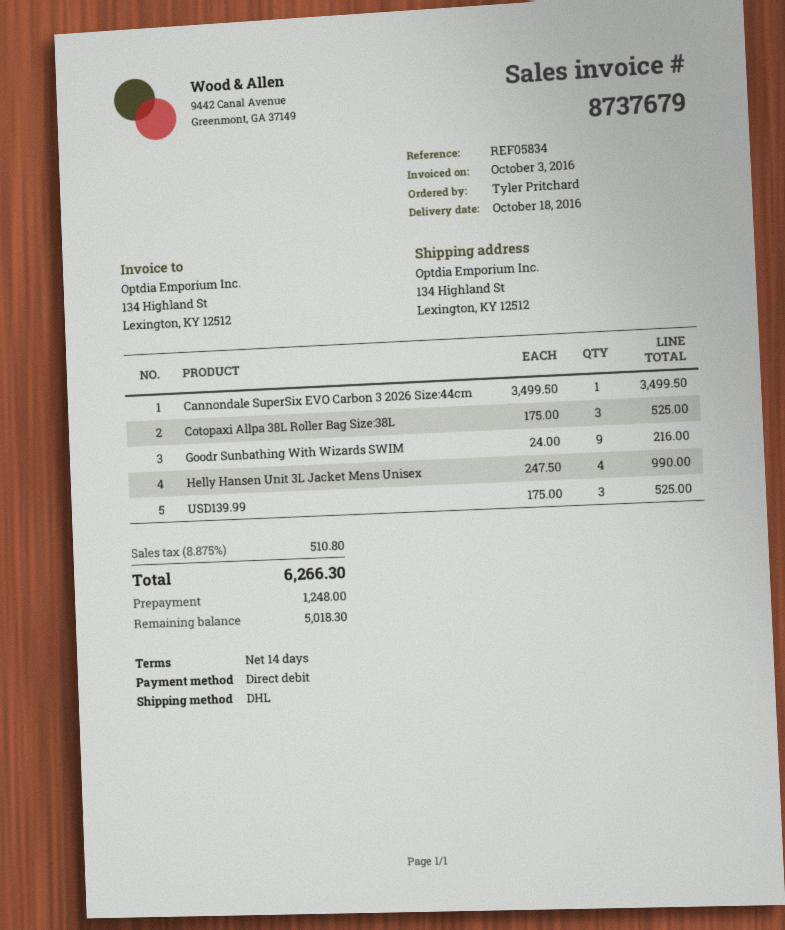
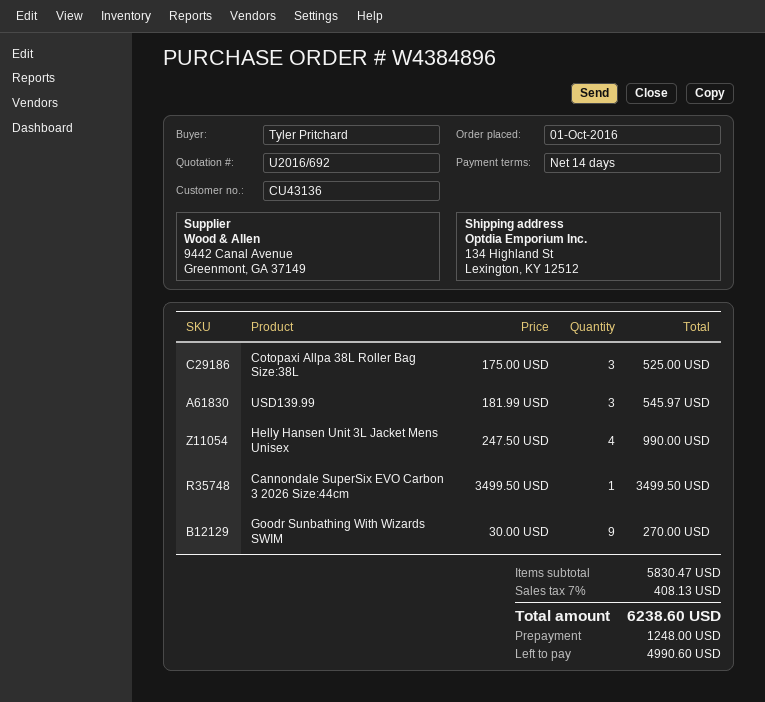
Goodr Sunbathing With Wizards SWIM: 9 x 24.00 = 216.00 -> 9 x 30.00 = 270.00
USD139.99: 3 x 175.00 = 525.00 -> 3 x 181.99 = 545.97
tax: 8.875% = 510.80 -> 7% = 408.13
total: 6266.30 -> 6238.60
balance: 5018.30 -> 4990.60

